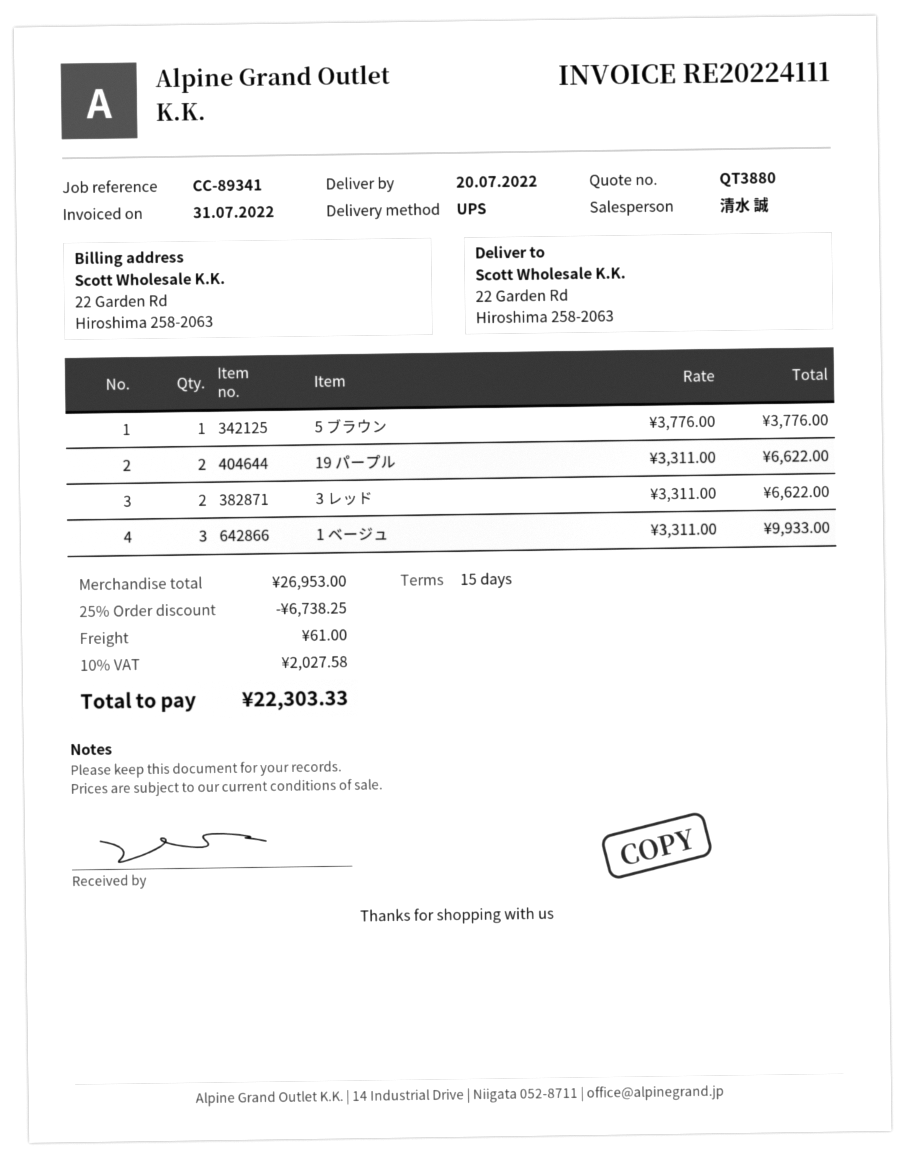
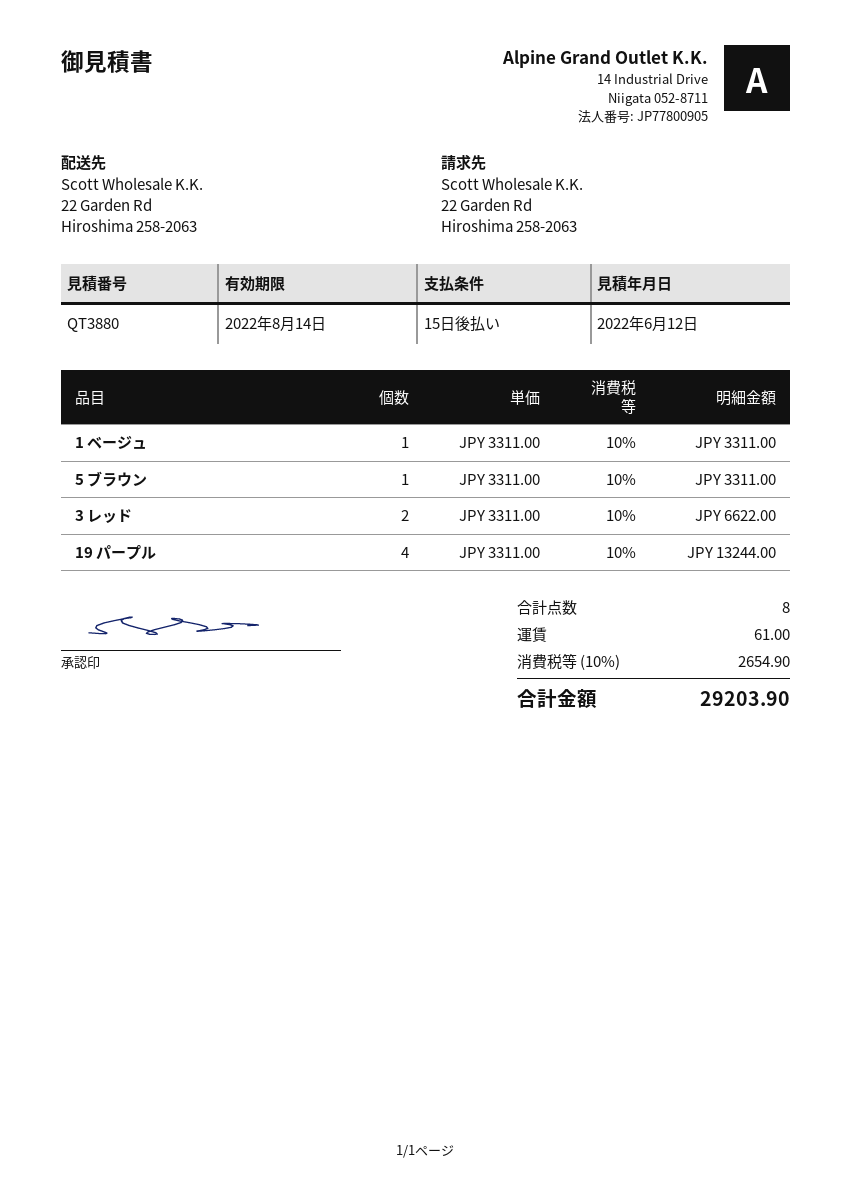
5 ブラウン: 1 x 3776.00 = 3776.00 -> 1 x 3311.00 = 3311.00
19 パープル: 2 x 3311.00 = 6622.00 -> 4 x 3311.00 = 13244.00
1 ベージュ: 3 x 3311.00 = 9933.00 -> 1 x 3311.00 = 3311.00
discount: 25% = 6738.25 -> none
tax: 10% = 2027.58 -> 10% = 2654.90
total: 22303.33 -> 29203.90

